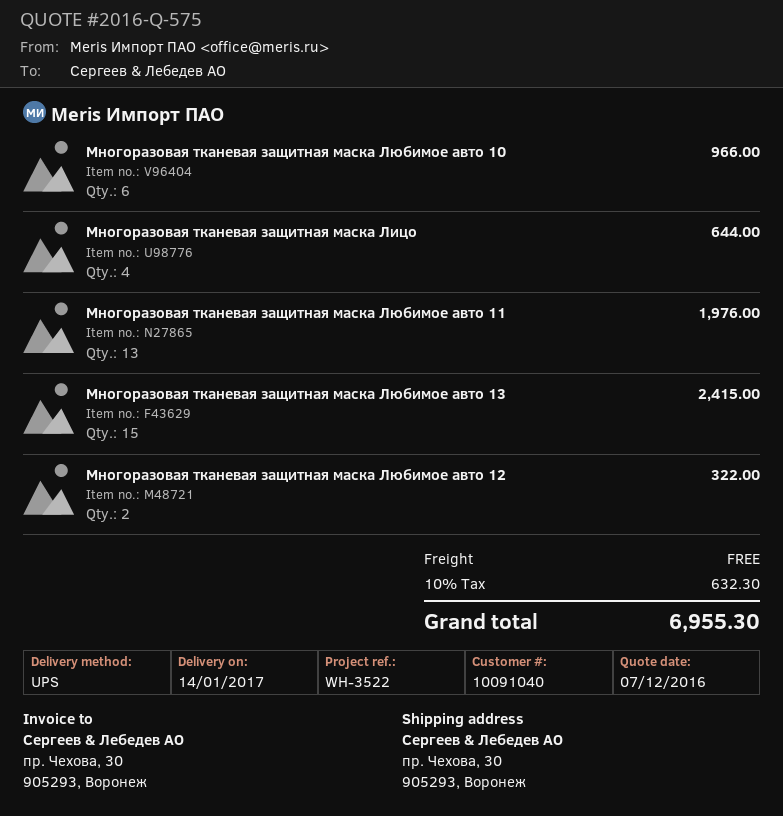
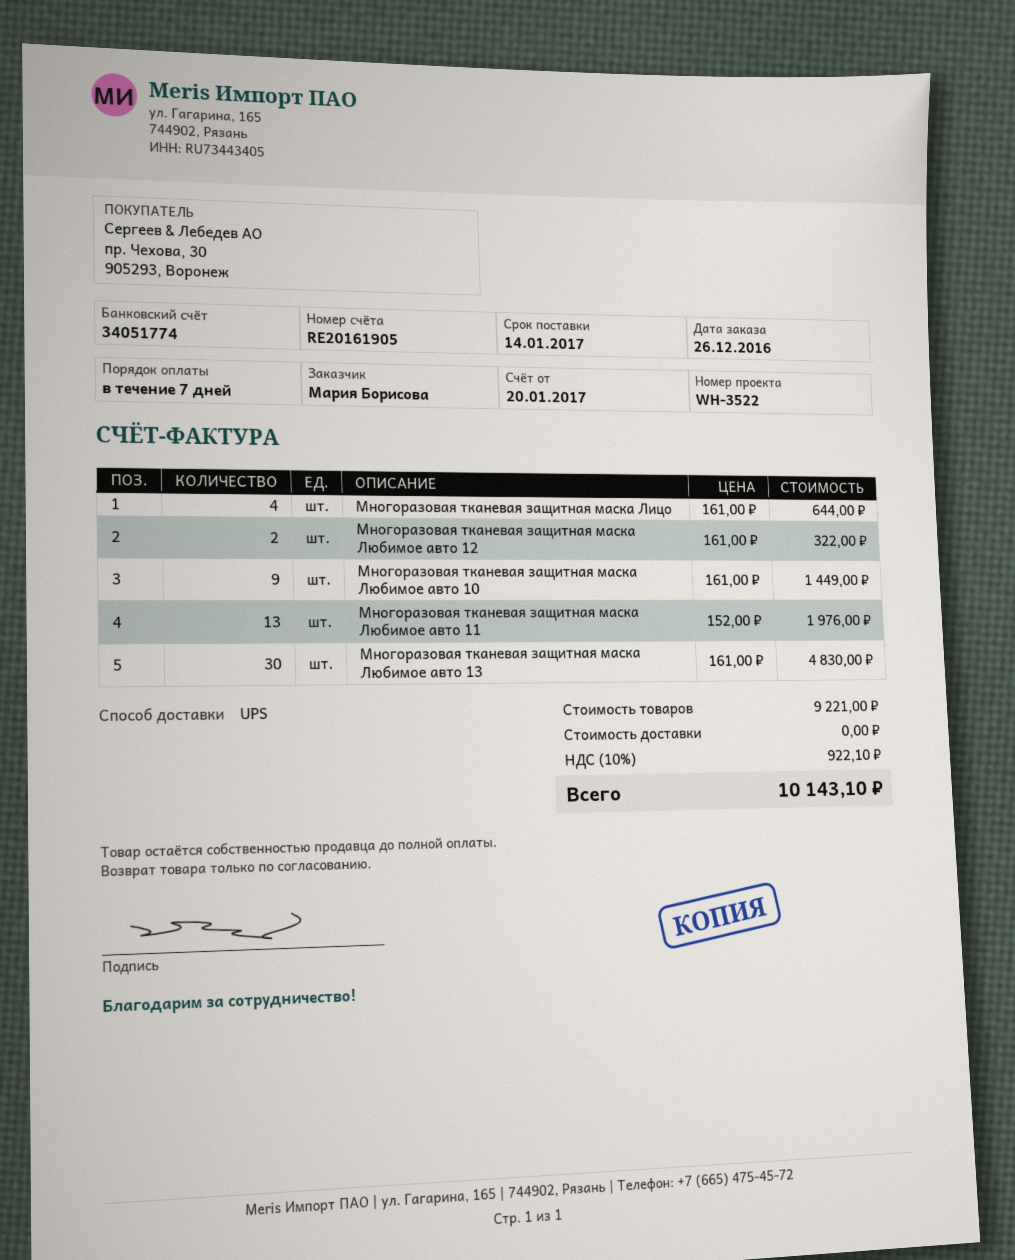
Многоразовая тканевая защитная маска Любимое авто 10: 6 for 966.00 -> 9 for 1449.00
Многоразовая тканевая защитная маска Любимое авто 13: 15 for 2415.00 -> 30 for 4830.00
tax: 10% = 632.30 -> 10% = 922.10
total: 6955.30 -> 10143.10

